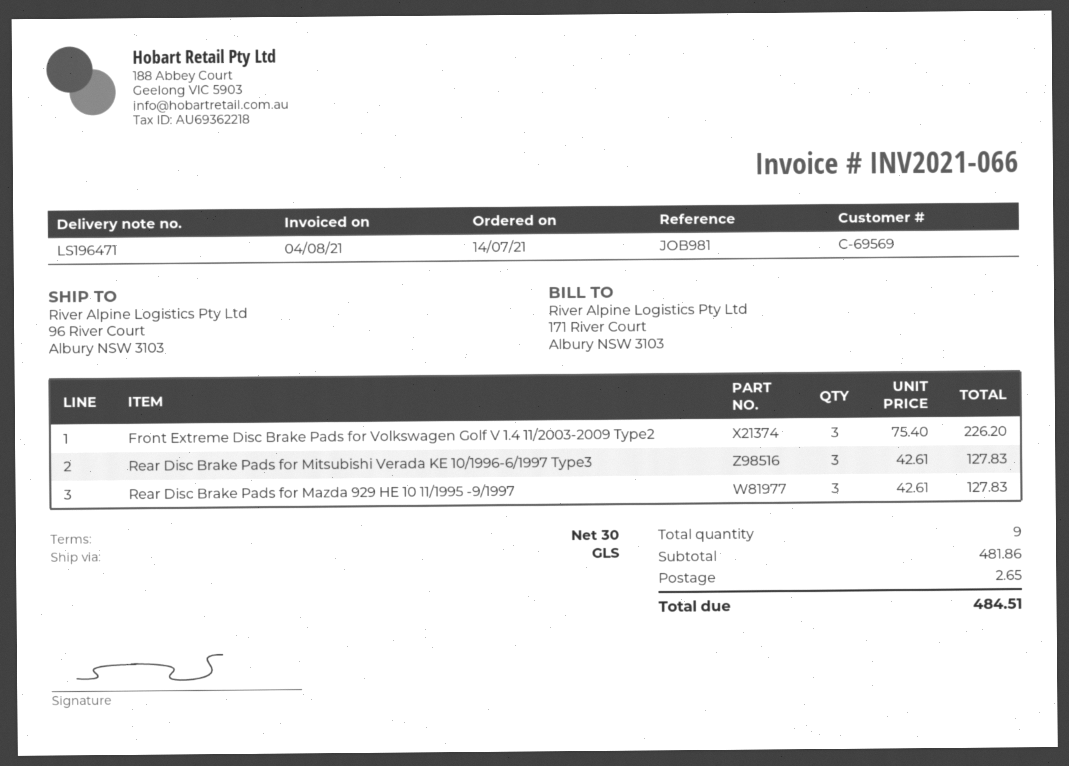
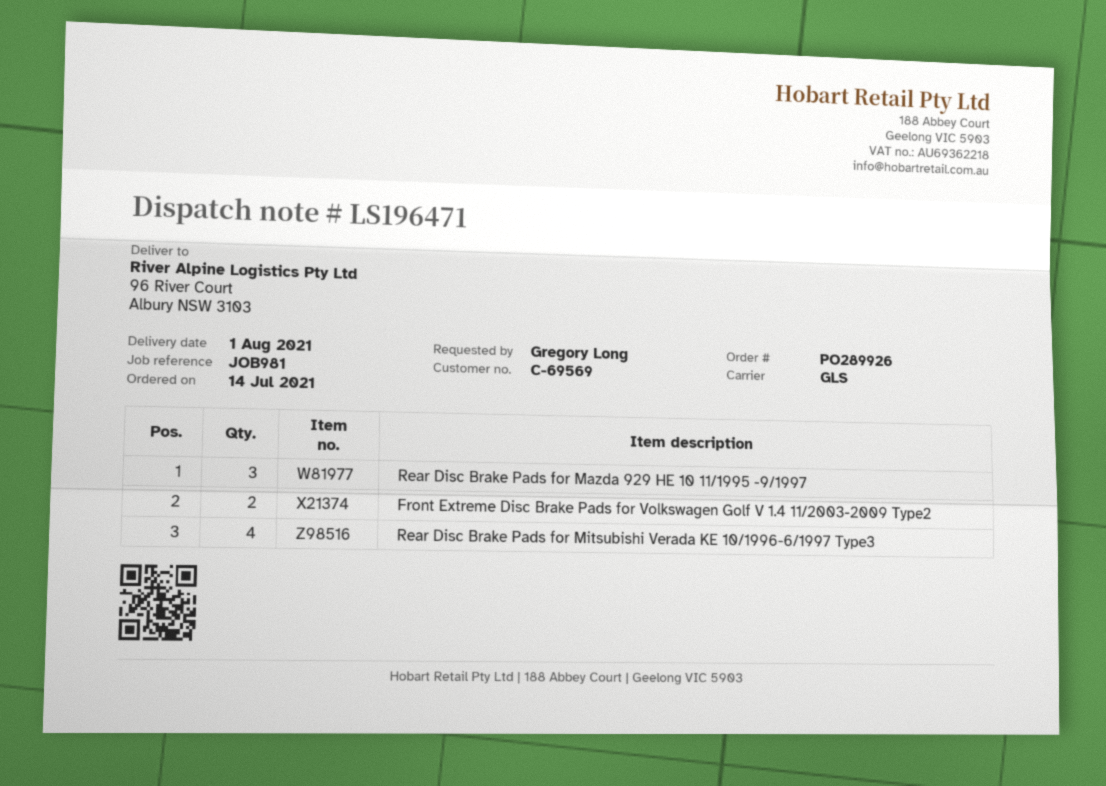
Front Extreme Disc Brake Pads for Volkswagen Golf V 1.4 11/2003-2009 Type2: 3 -> 2
Rear Disc Brake Pads for Mitsubishi Verada KE 10/1996-6/1997 Type3: 3 -> 4

